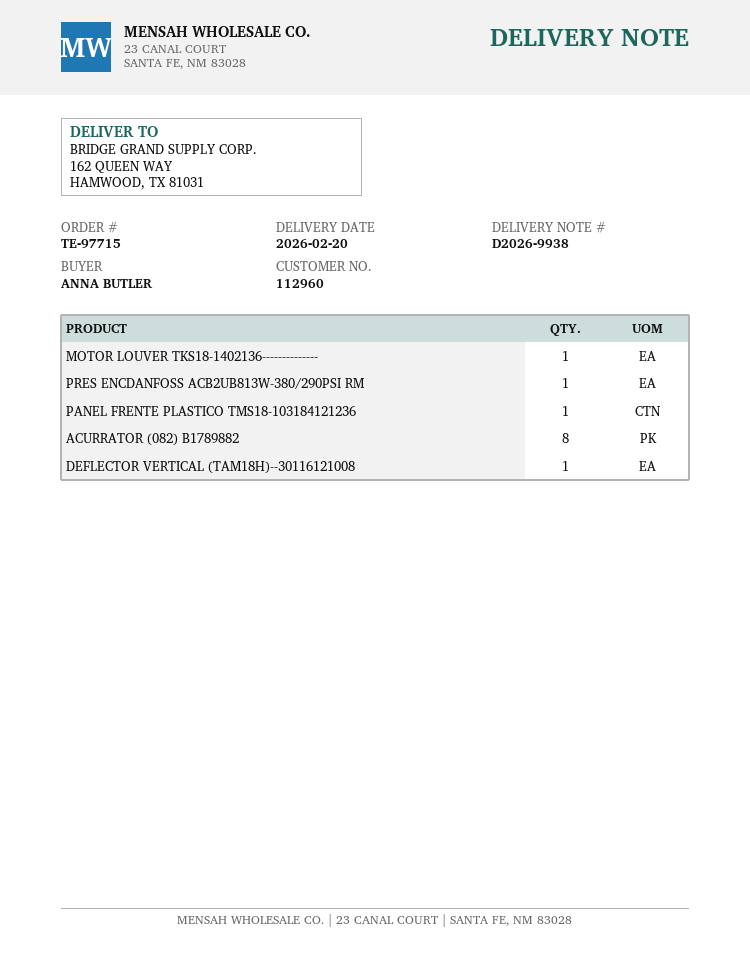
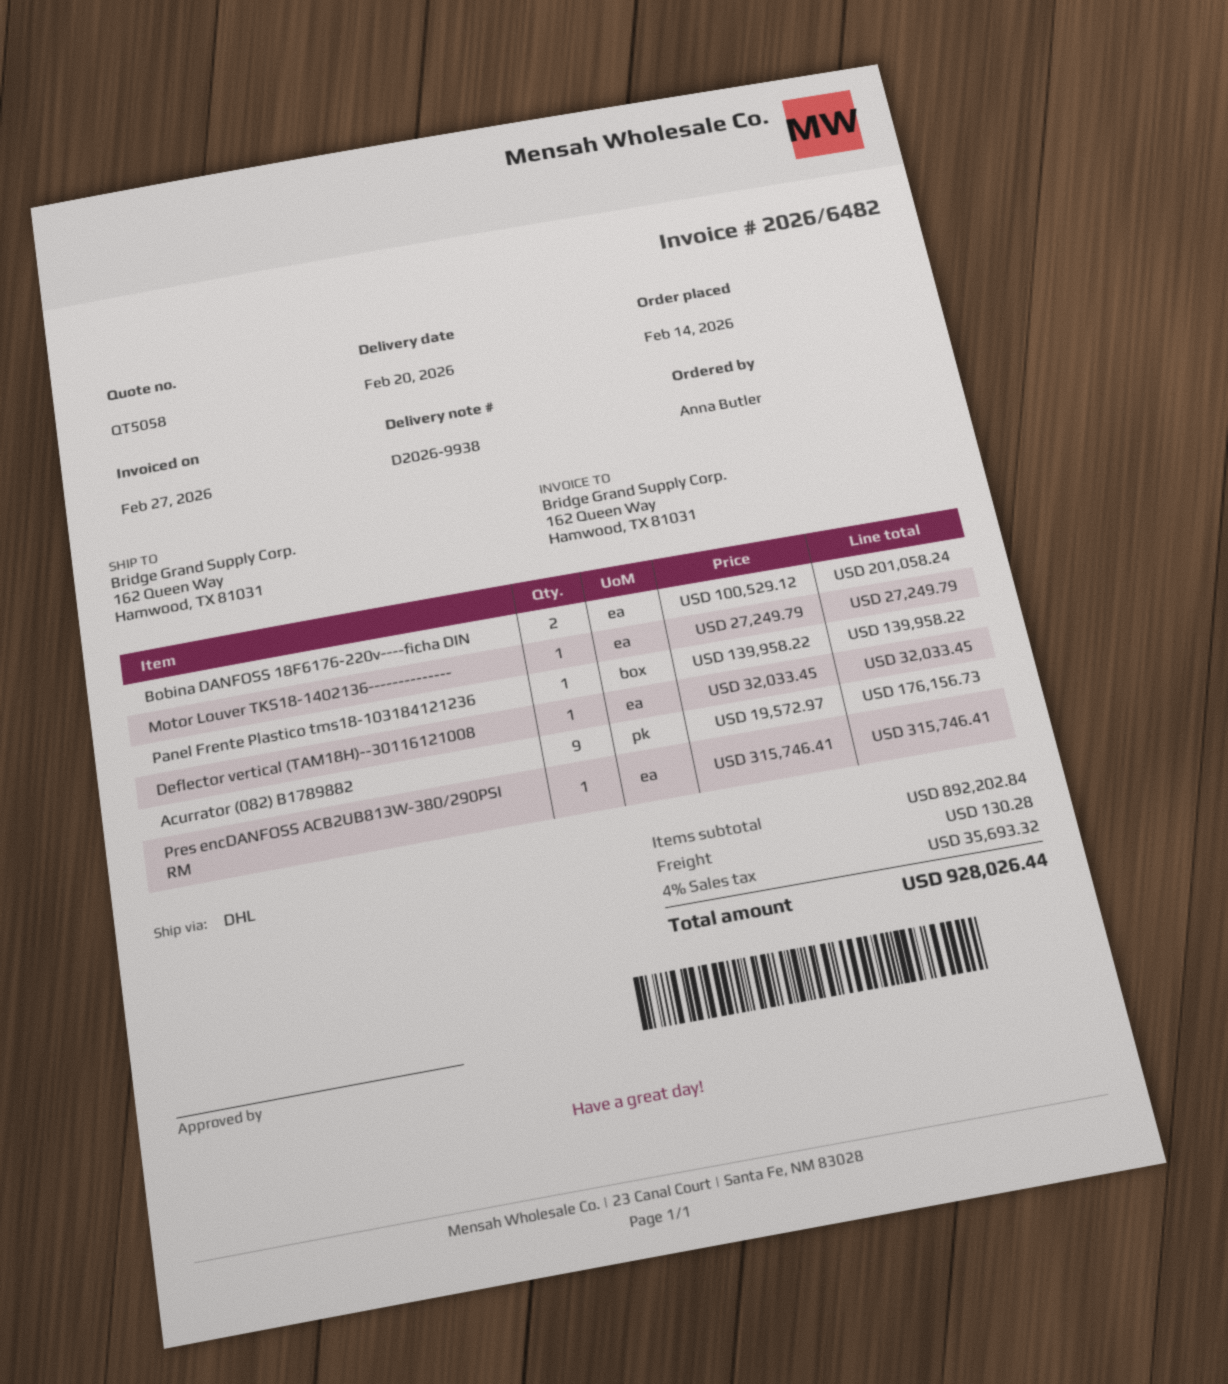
ACURRATOR (082) B1789882: 8 -> 9
Bobina DANFOSS 18F6176-220v----ficha DIN: none -> 2

